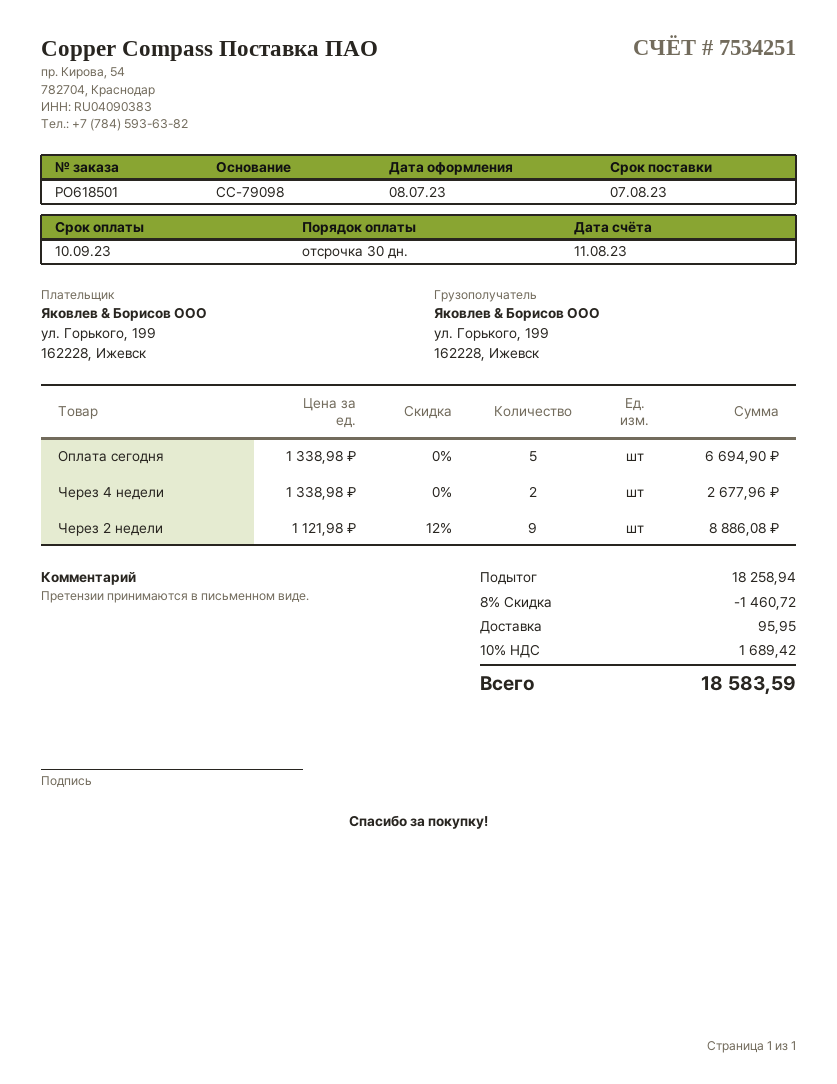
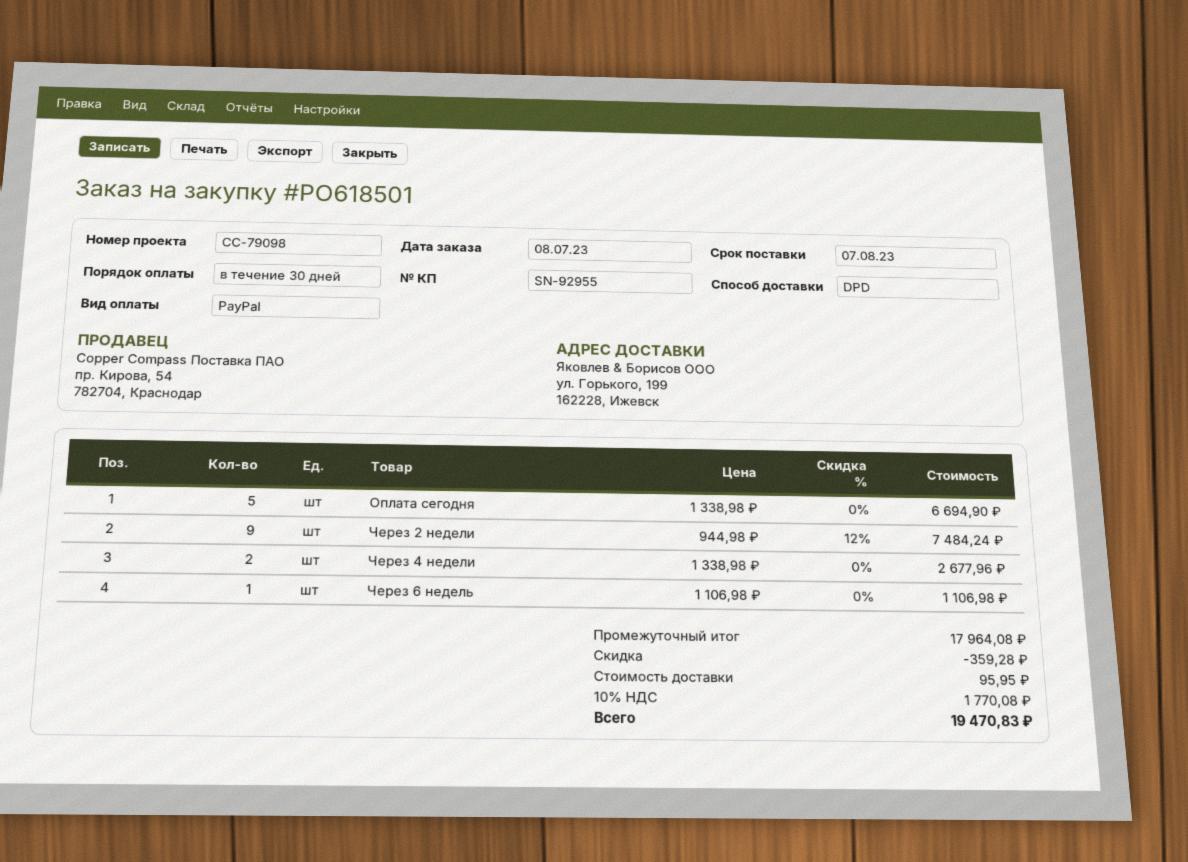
Через 2 недели: 9 x 1121.98 - 12% = 8886.08 -> 9 x 944.98 - 12% = 7484.24
Через 6 недель: none -> 1 x 1106.98 = 1106.98
subtotal: 18258.94 -> 17964.08
discount: 1460.72 -> 359.28
tax: 10% = 1689.42 -> 10% = 1770.08
total: 18583.59 -> 19470.83

